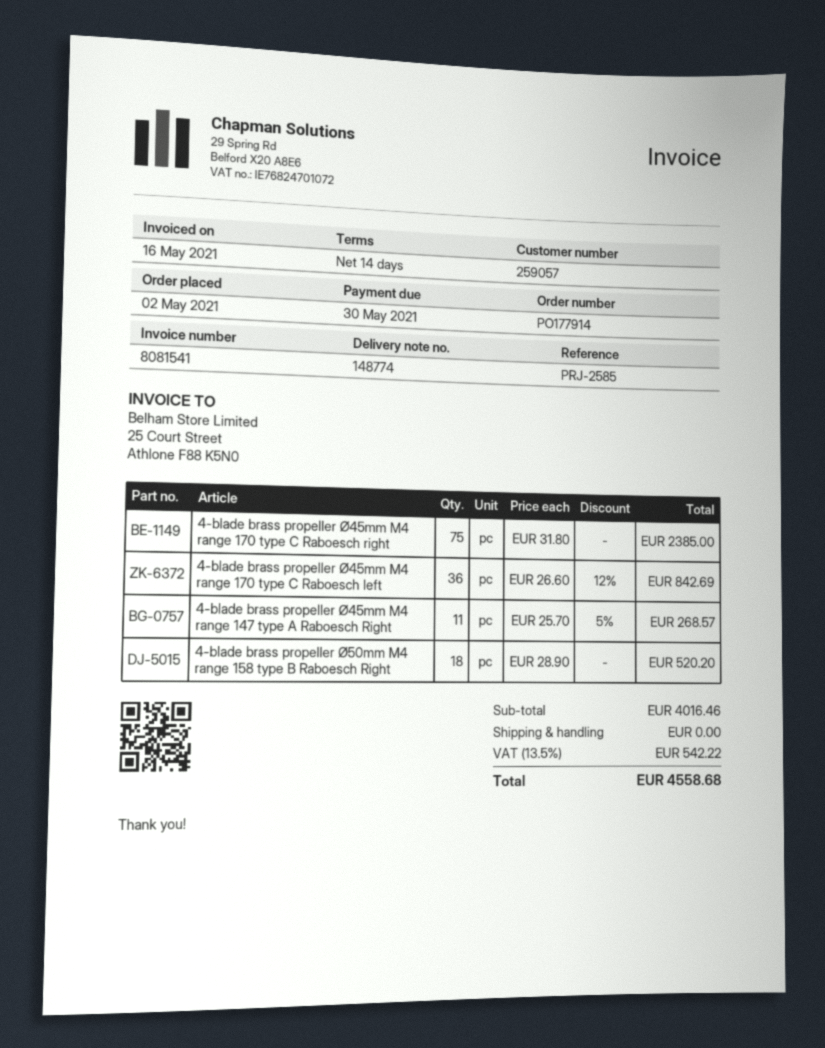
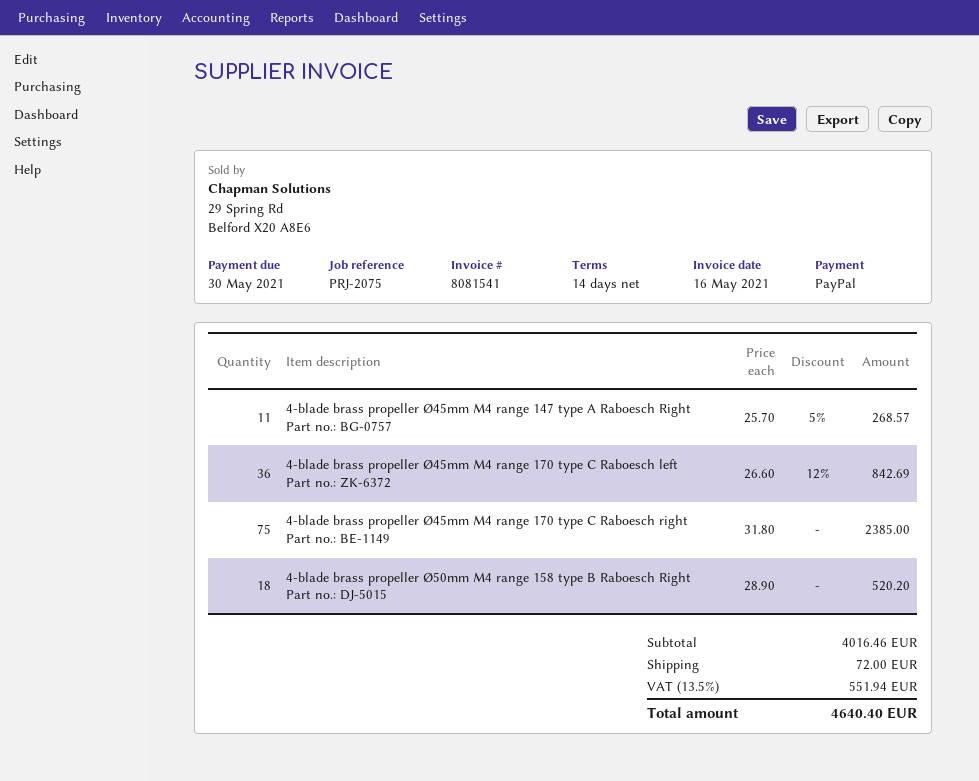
reference: PRJ-2585 -> PRJ-2075
shipping: 0.00 -> 72.00
tax: 13.5% = 542.22 -> 13.5% = 551.94
total: 4558.68 -> 4640.40

